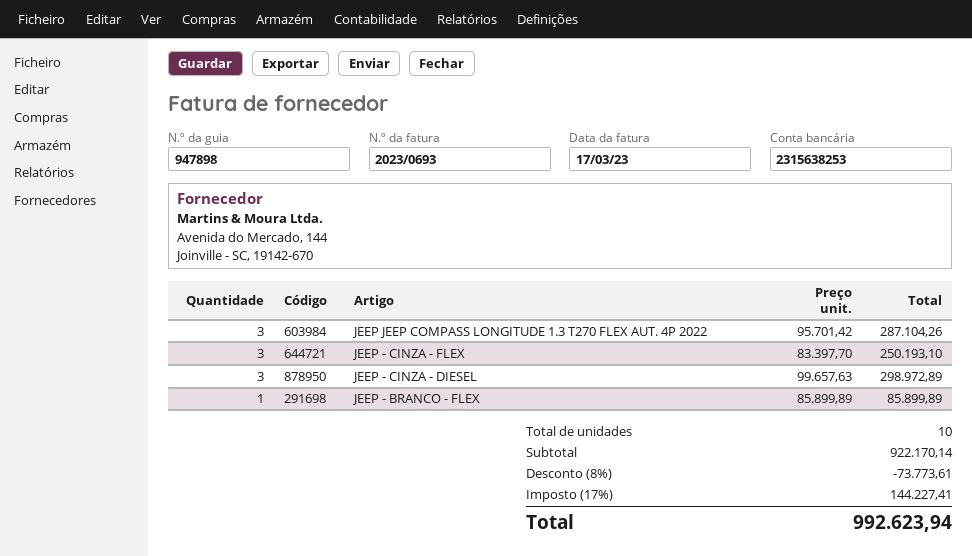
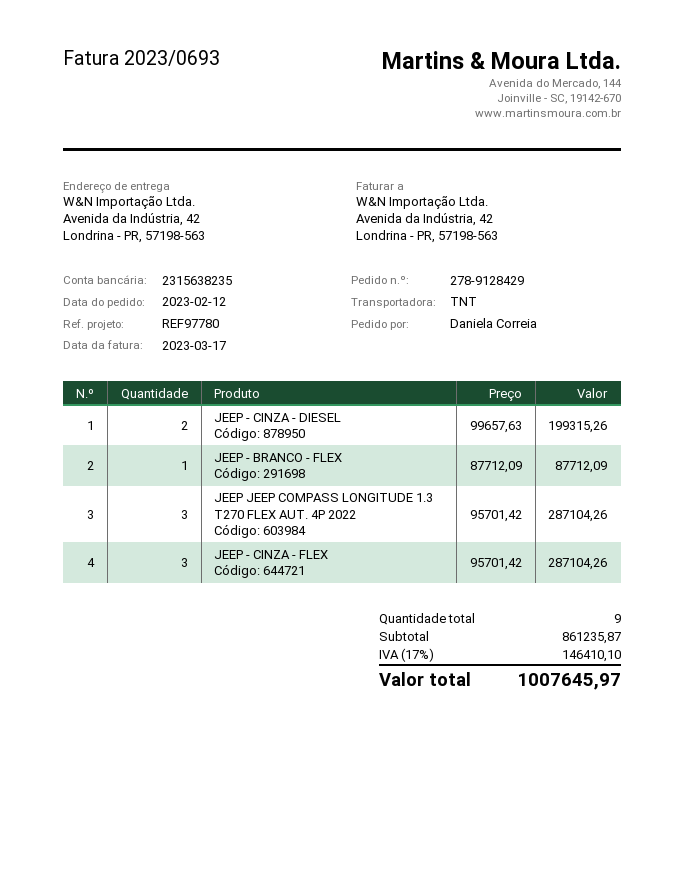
bank account: 2315638253 -> 2315638235
JEEP - CINZA - FLEX: 3 x 83397.70 = 250193.10 -> 3 x 95701.42 = 287104.26
JEEP - CINZA - DIESEL: 3 x 99657.63 = 298972.89 -> 2 x 99657.63 = 199315.26
JEEP - BRANCO - FLEX: 1 x 85899.89 = 85899.89 -> 1 x 87712.09 = 87712.09
total quantity: 10 -> 9
subtotal: 922170.14 -> 861235.87
discount: 8% = 73773.61 -> none
tax: 17% = 144227.41 -> 17% = 146410.10
total: 992623.94 -> 1007645.97

